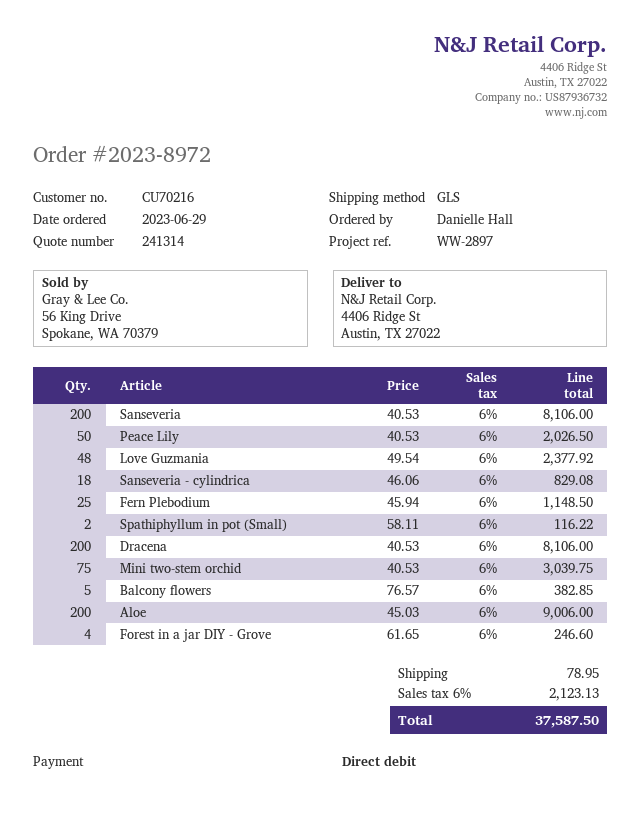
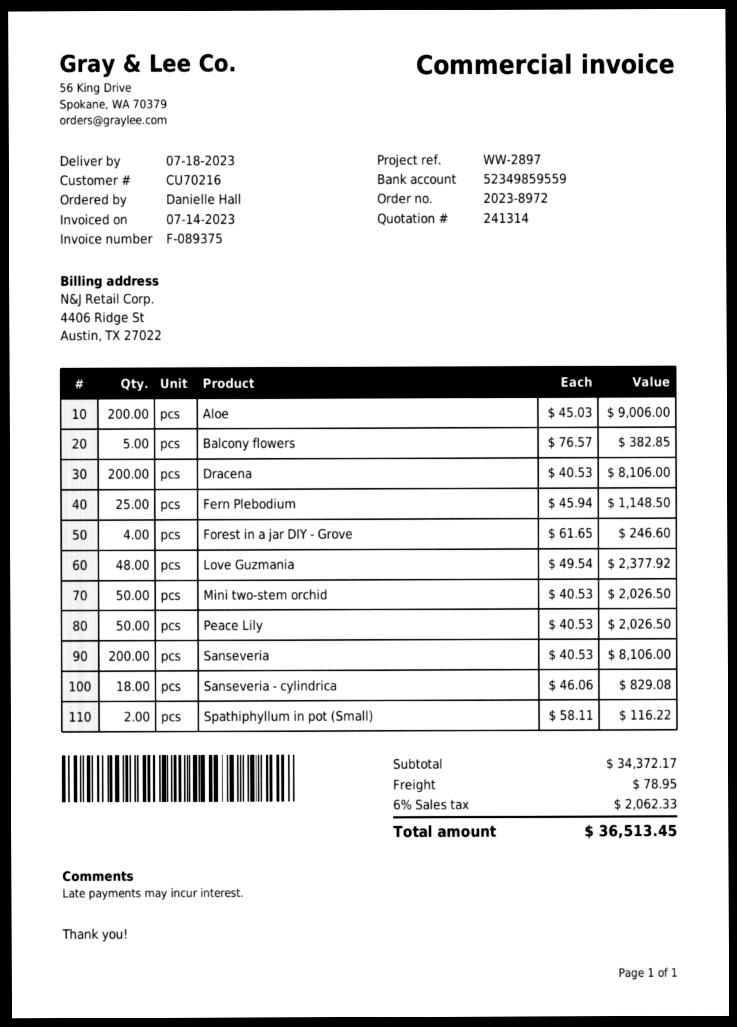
Mini two-stem orchid: 75 x 40.53 = 3039.75 -> 50 x 40.53 = 2026.50
tax: 6% = 2123.13 -> 6% = 2062.33
total: 37587.50 -> 36513.45

